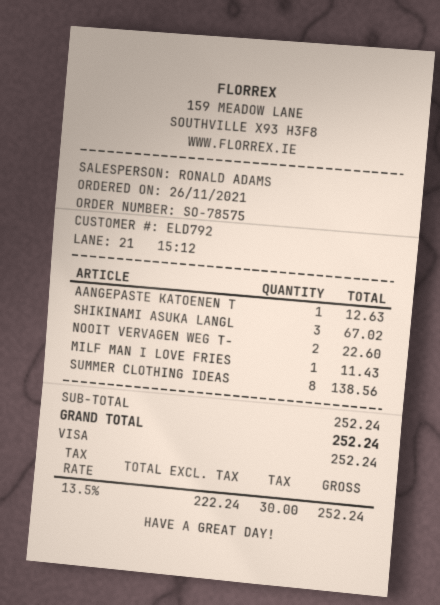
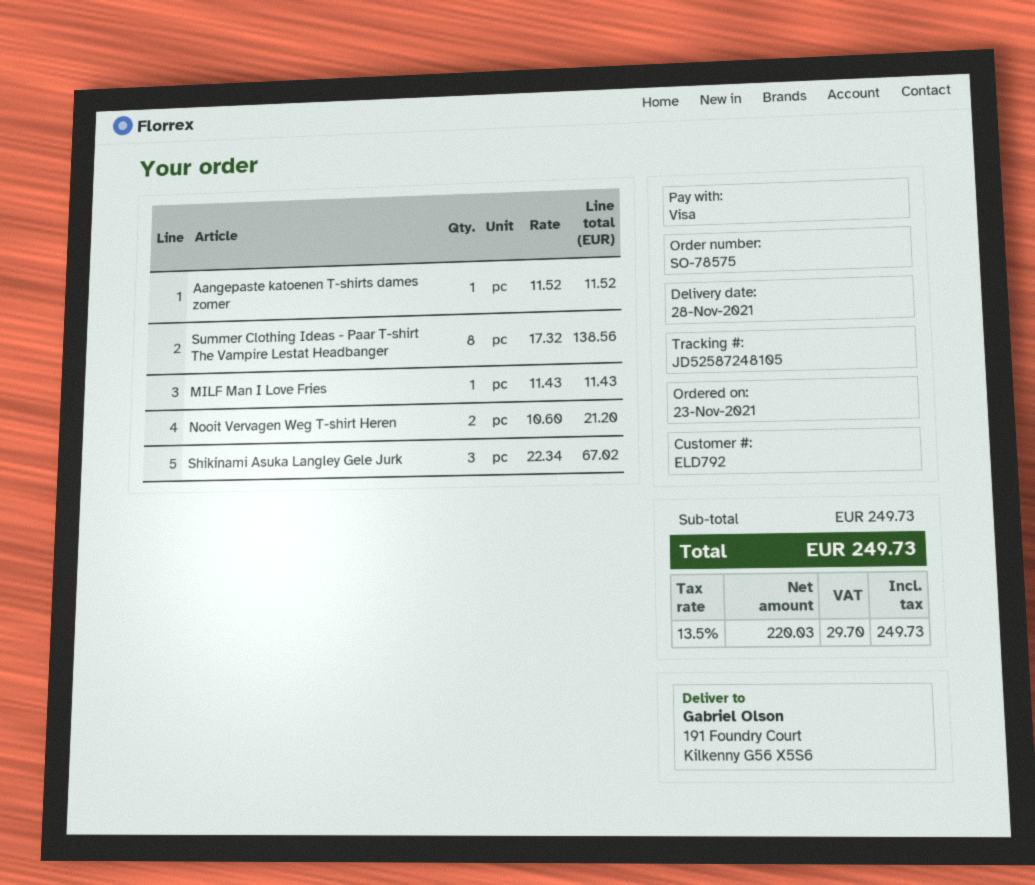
order date: 2021-11-26 -> 2021-11-23
AANGEPASTE KATOENEN T: 1 for 12.63 -> 1 for 11.52
NOOIT VERVAGEN WEG T-: 2 for 22.60 -> 2 for 21.20
subtotal: 252.24 -> 249.73
net: 222.24 -> 220.03
tax: 13.5% = 30.00 -> 13.5% = 29.70
total: 252.24 -> 249.73

